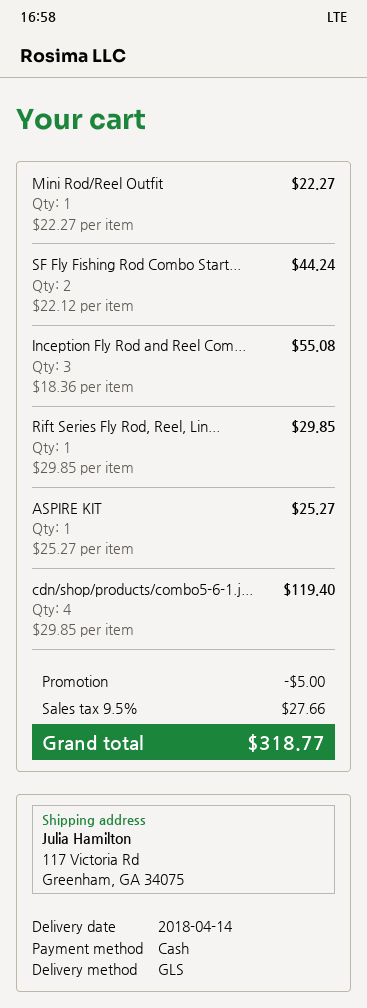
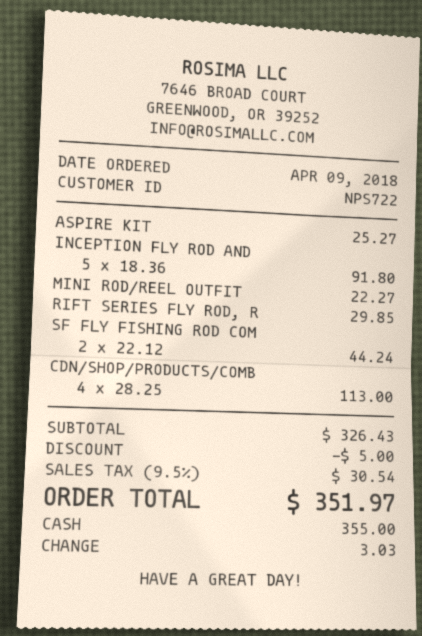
Inception Fly Rod and Reel Com...: 3 x 18.36 = 55.08 -> 5 x 18.36 = 91.80
cdn/shop/products/combo5-6-1.j...: 4 x 29.85 = 119.40 -> 4 x 28.25 = 113.00
tax: 9.5% = 27.66 -> 9.5% = 30.54
total: 318.77 -> 351.97

